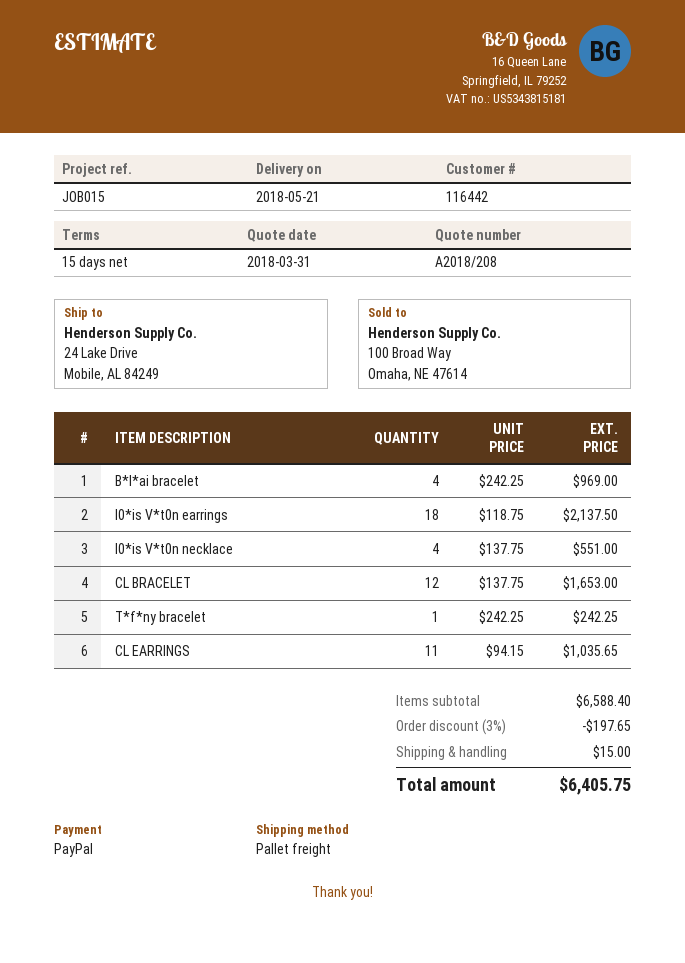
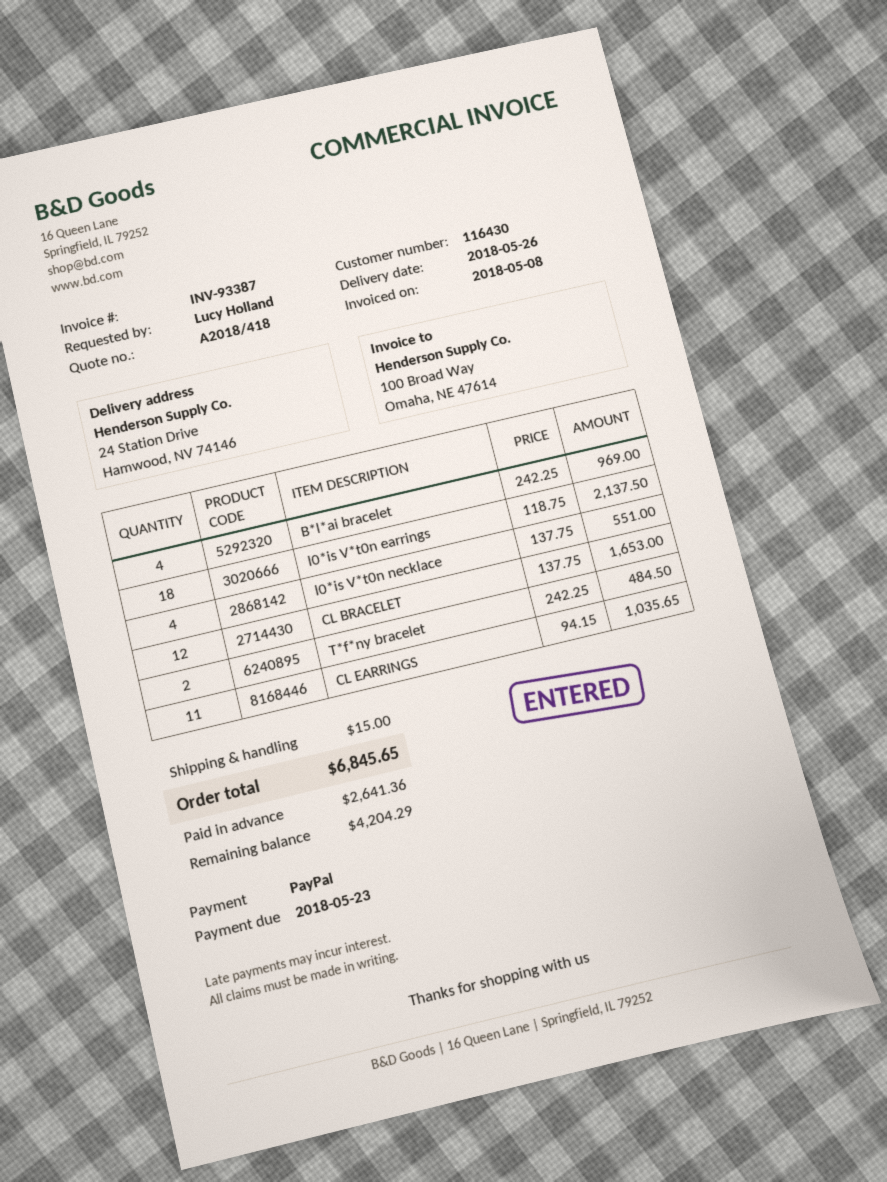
quote number: A2018/208 -> A2018/418
delivery date: 2018-05-21 -> 2018-05-26
customer number: 116442 -> 116430
ship to: 24 Lake Drive, Mobile, AL 84249 -> 24 Station Drive, Hamwood, NV 74146
T*f*ny bracelet: 1 x 242.25 = 242.25 -> 2 x 242.25 = 484.50
discount: 3% = 197.65 -> none
total: 6405.75 -> 6845.65

